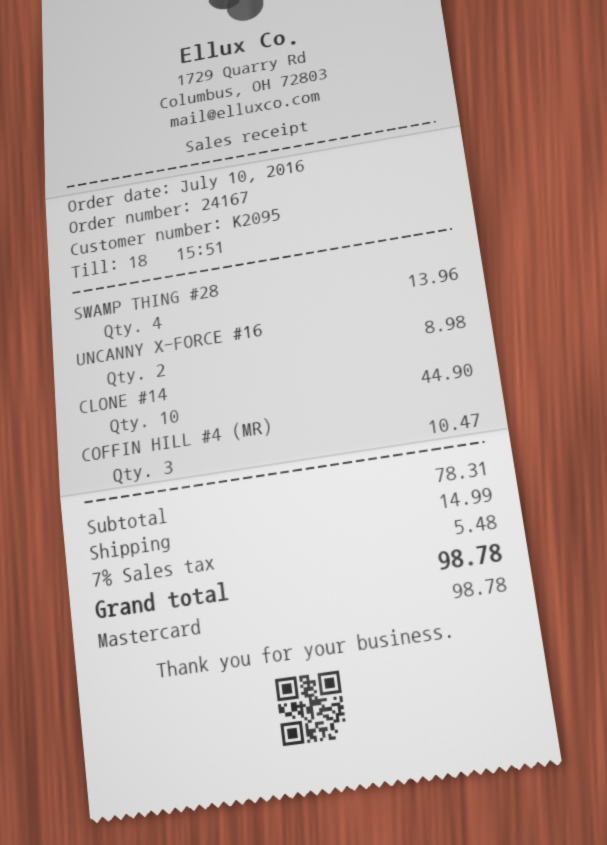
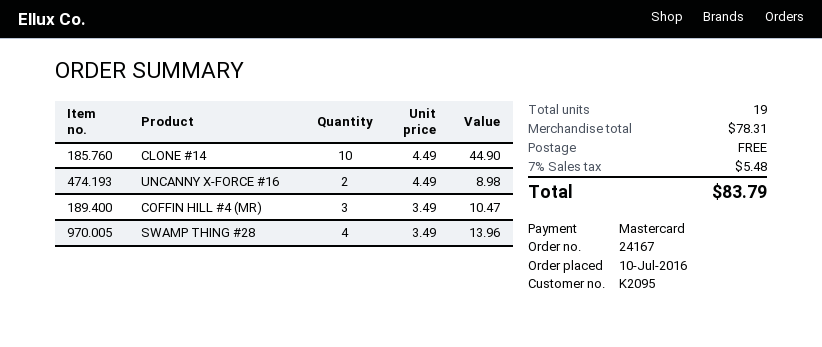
shipping: 14.99 -> 0.00
total: 98.78 -> 83.79

